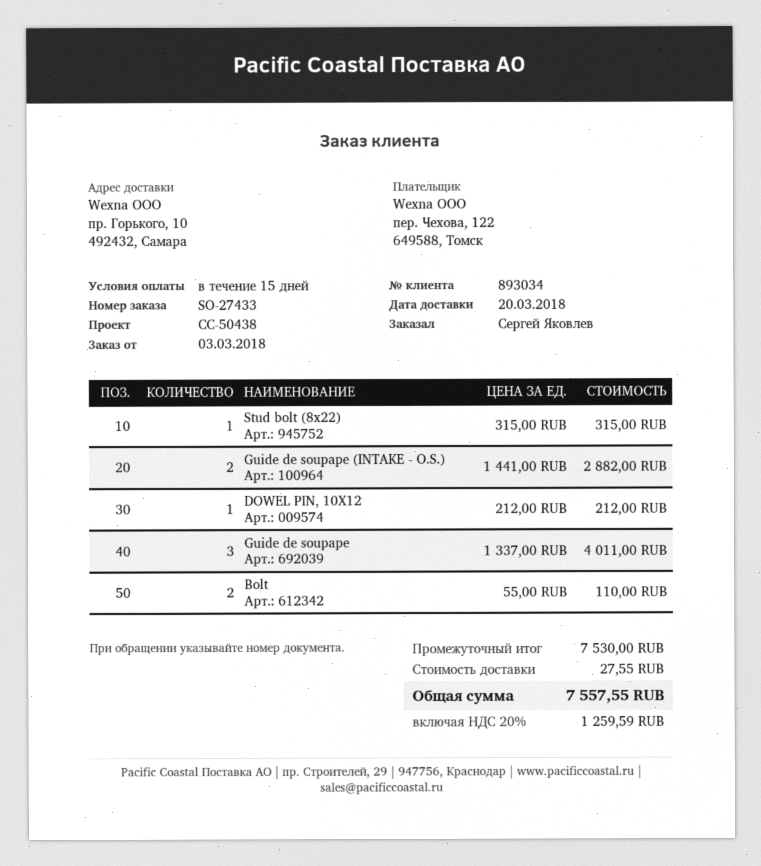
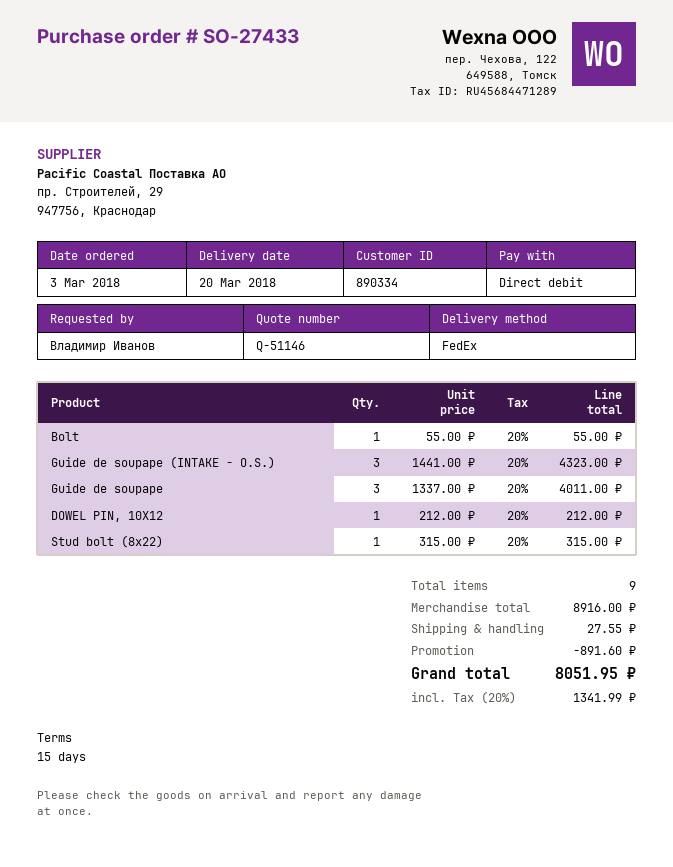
customer number: 893034 -> 890334
ordered by: Сергей Яковлев -> Владимир Иванов
Guide de soupape (INTAKE - O.S.): 2 x 1441.00 = 2882.00 -> 3 x 1441.00 = 4323.00
Bolt: 2 x 55.00 = 110.00 -> 1 x 55.00 = 55.00
subtotal: 7530.00 -> 8916.00
discount: none -> 891.60
tax: 20% = 1259.59 -> 20% = 1341.99
total: 7557.55 -> 8051.95

